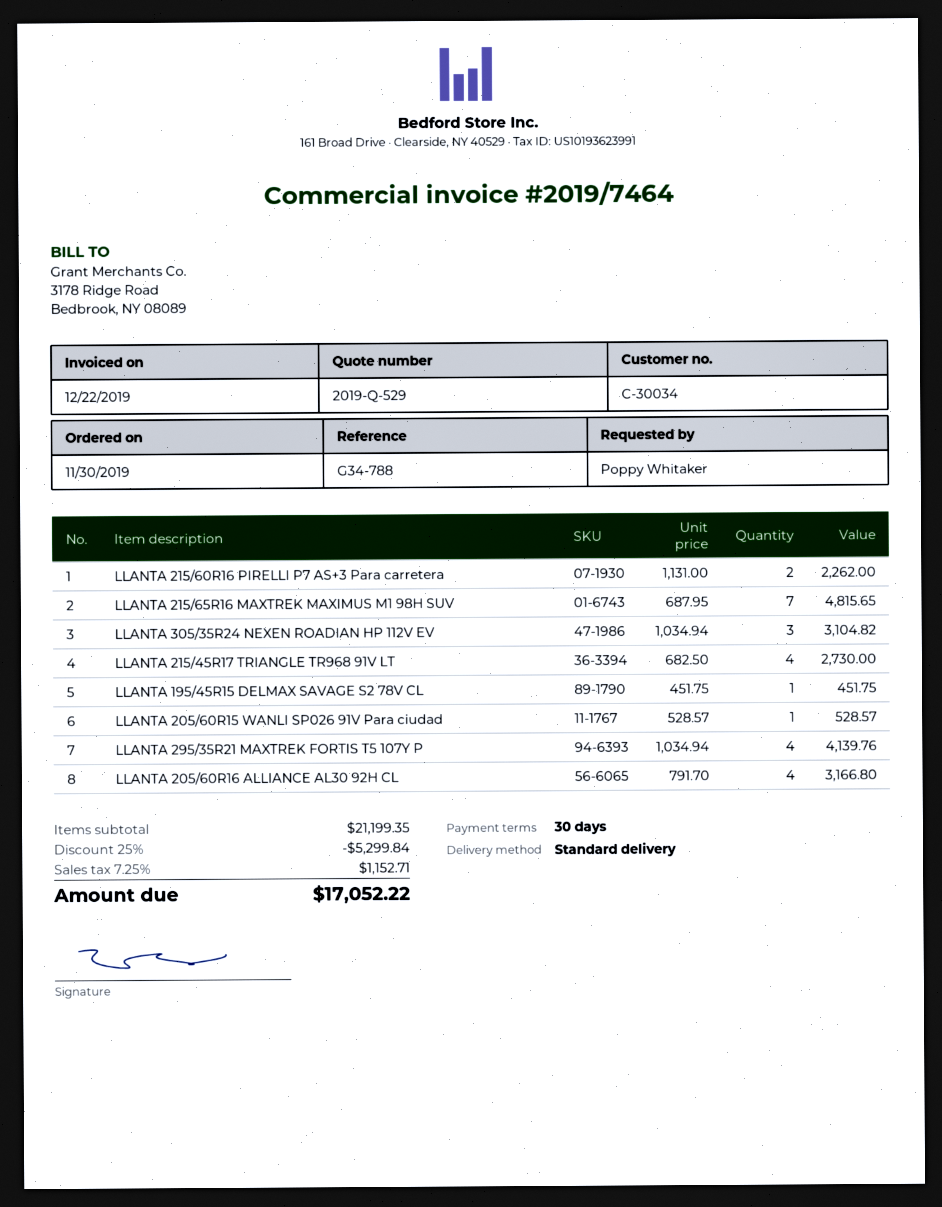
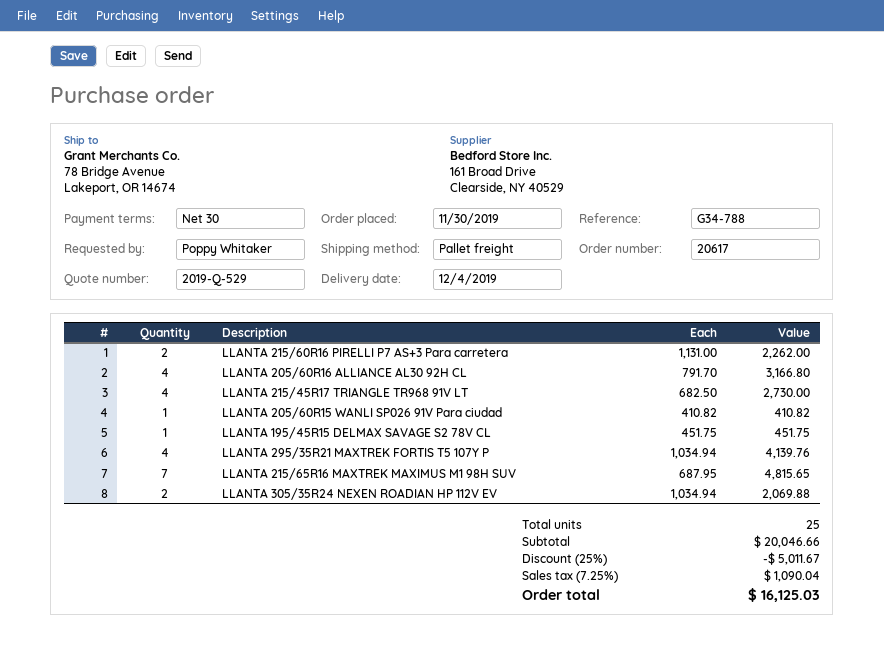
shipping method: standard -> pallet freight
LLANTA 305/35R24 NEXEN ROADIAN HP 112V EV: 3 x 1034.94 = 3104.82 -> 2 x 1034.94 = 2069.88
LLANTA 205/60R15 WANLI SP026 91V Para ciudad: 1 x 528.57 = 528.57 -> 1 x 410.82 = 410.82
subtotal: 21199.35 -> 20046.66
discount: 25% = 5299.84 -> 25% = 5011.67
tax: 7.25% = 1152.71 -> 7.25% = 1090.04
total: 17052.22 -> 16125.03

